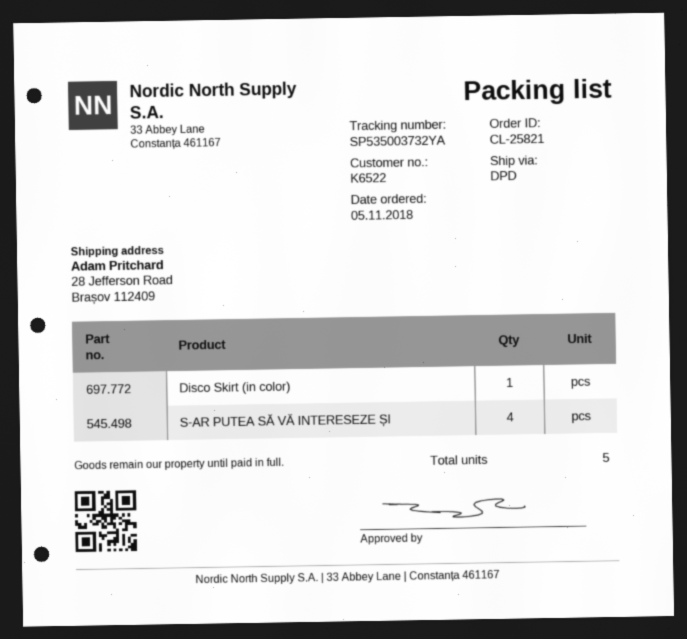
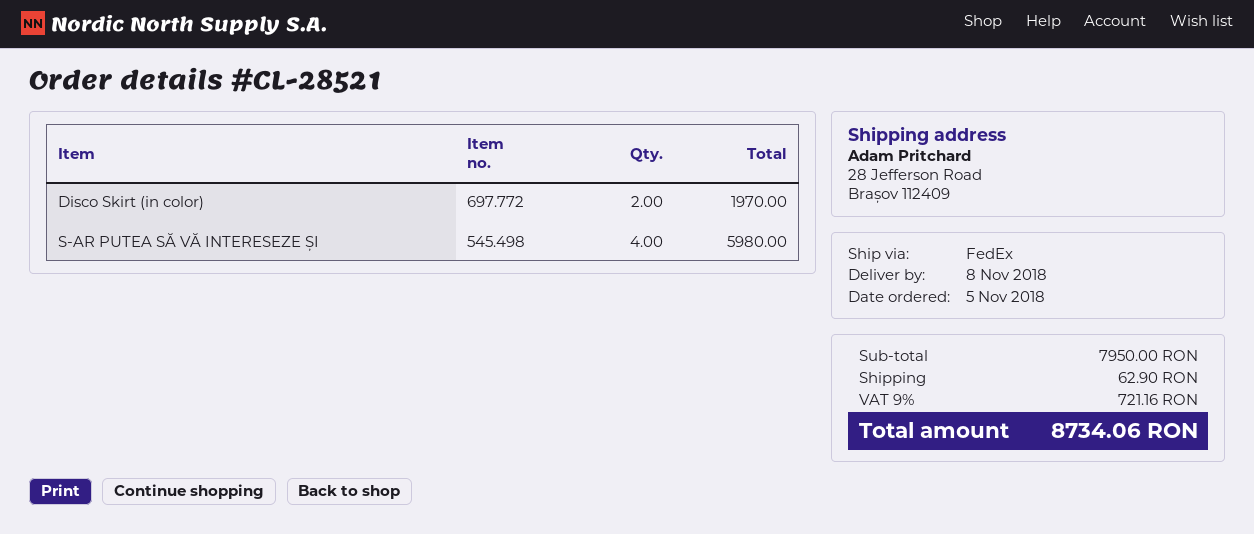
order number: CL-25821 -> CL-28521
shipping method: DPD -> FedEx
Disco Skirt (in color): 1 -> 2

